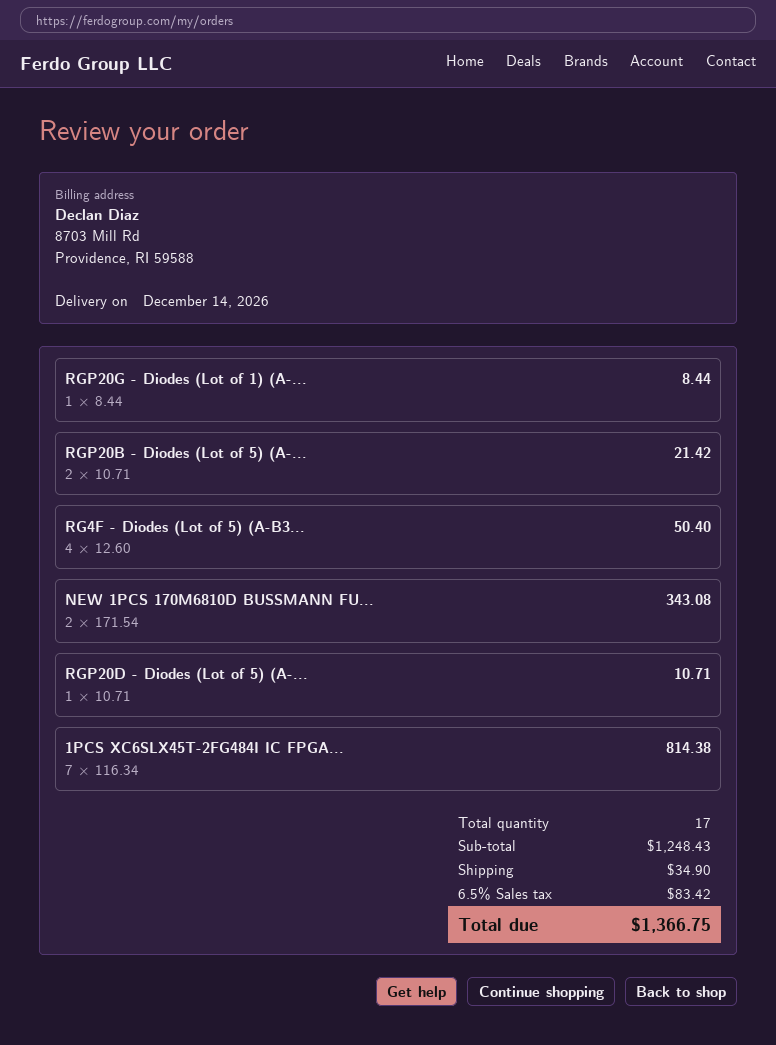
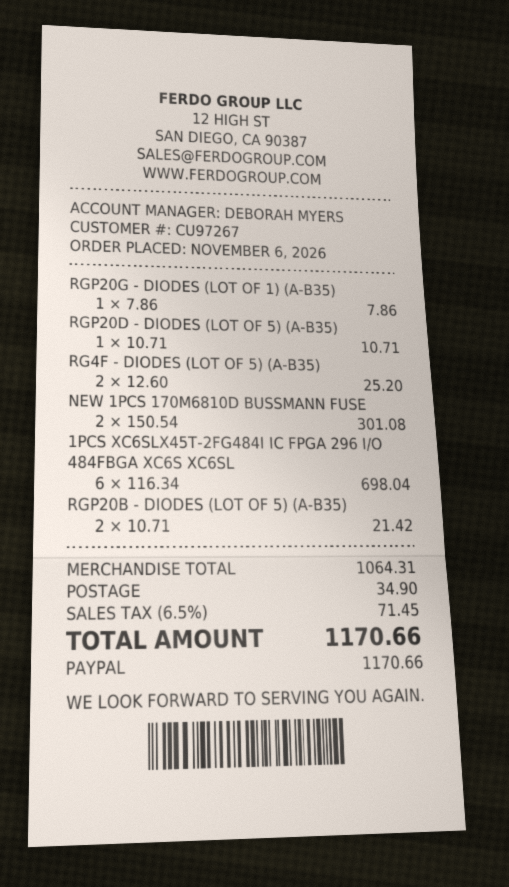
RGP20G - Diodes (Lot of 1) (A-...: 1 x 8.44 = 8.44 -> 1 x 7.86 = 7.86
RG4F - Diodes (Lot of 5) (A-B3...: 4 x 12.60 = 50.40 -> 2 x 12.60 = 25.20
NEW 1PCS 170M6810D BUSSMANN FU...: 2 x 171.54 = 343.08 -> 2 x 150.54 = 301.08
1PCS XC6SLX45T-2FG484I IC FPGA...: 7 x 116.34 = 814.38 -> 6 x 116.34 = 698.04
subtotal: 1248.43 -> 1064.31
tax: 6.5% = 83.42 -> 6.5% = 71.45
total: 1366.75 -> 1170.66

